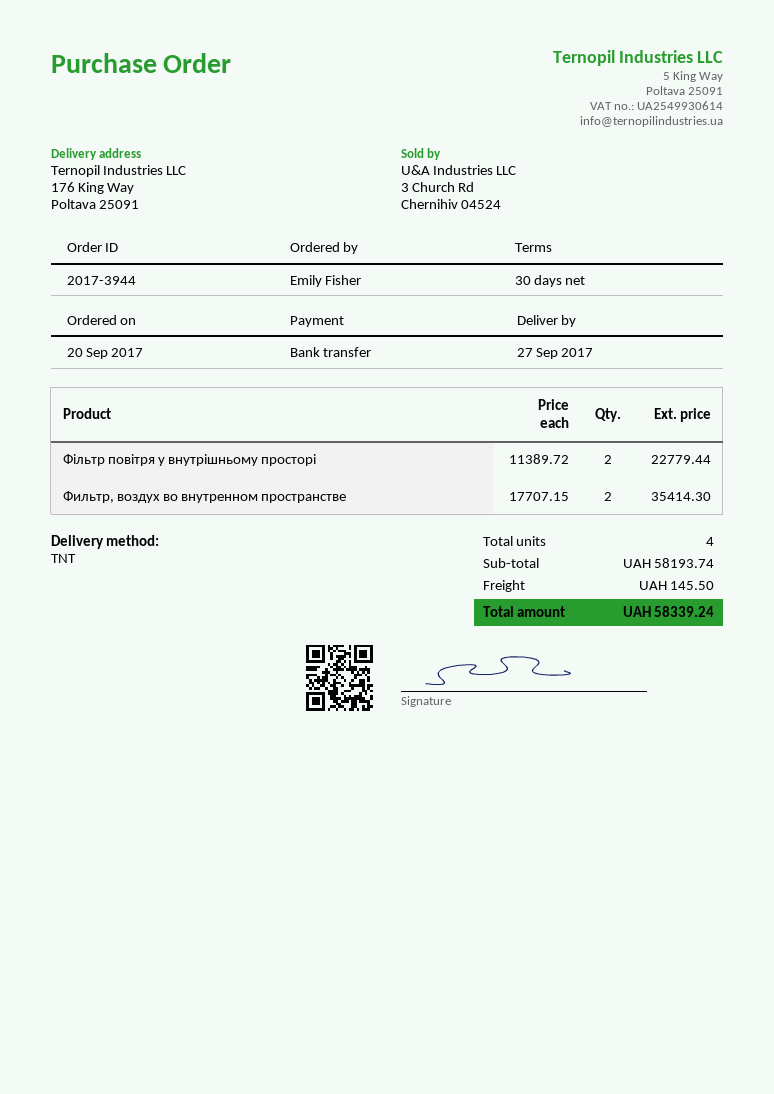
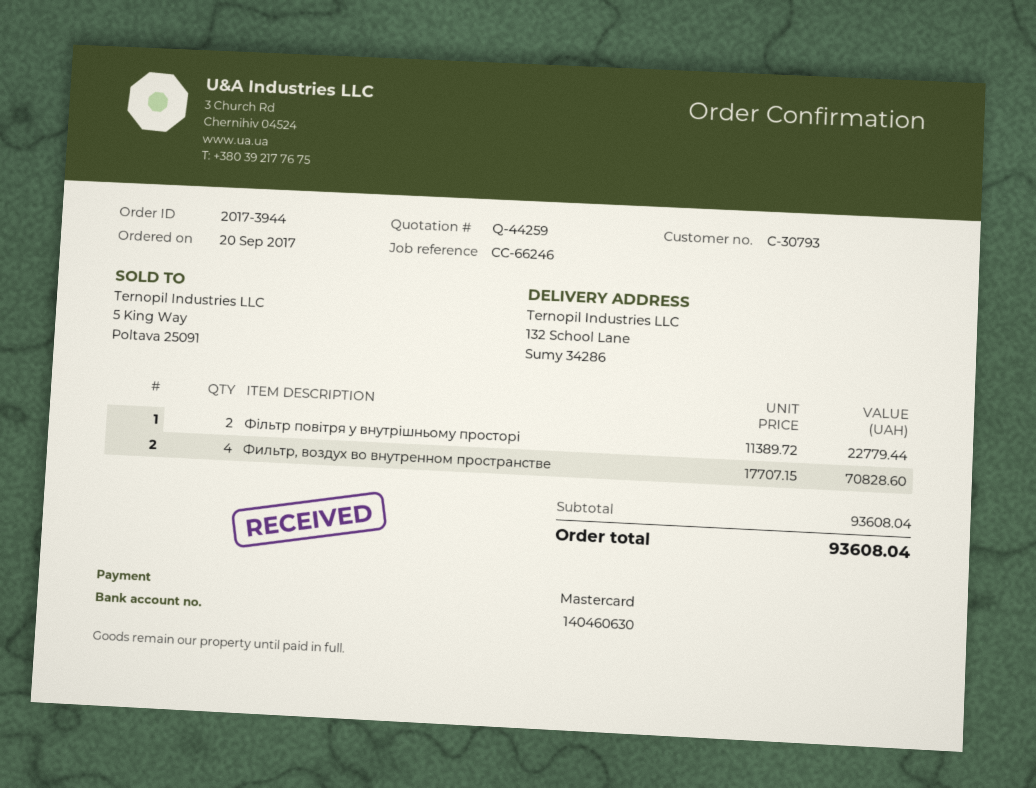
payment method: bank transfer -> Mastercard
ship to: 176 King Way, Poltava 25091 -> 132 School Lane, Sumy 34286
Фильтр, воздух во внутренном пространстве: 2 x 17707.15 = 35414.30 -> 4 x 17707.15 = 70828.60
subtotal: 58193.74 -> 93608.04
shipping: 145.50 -> none
total: 58339.24 -> 93608.04

